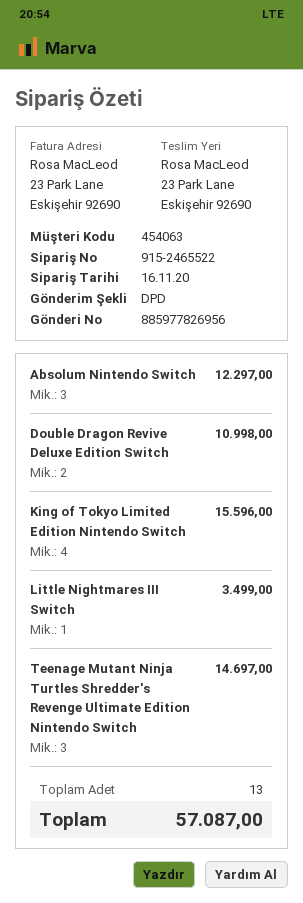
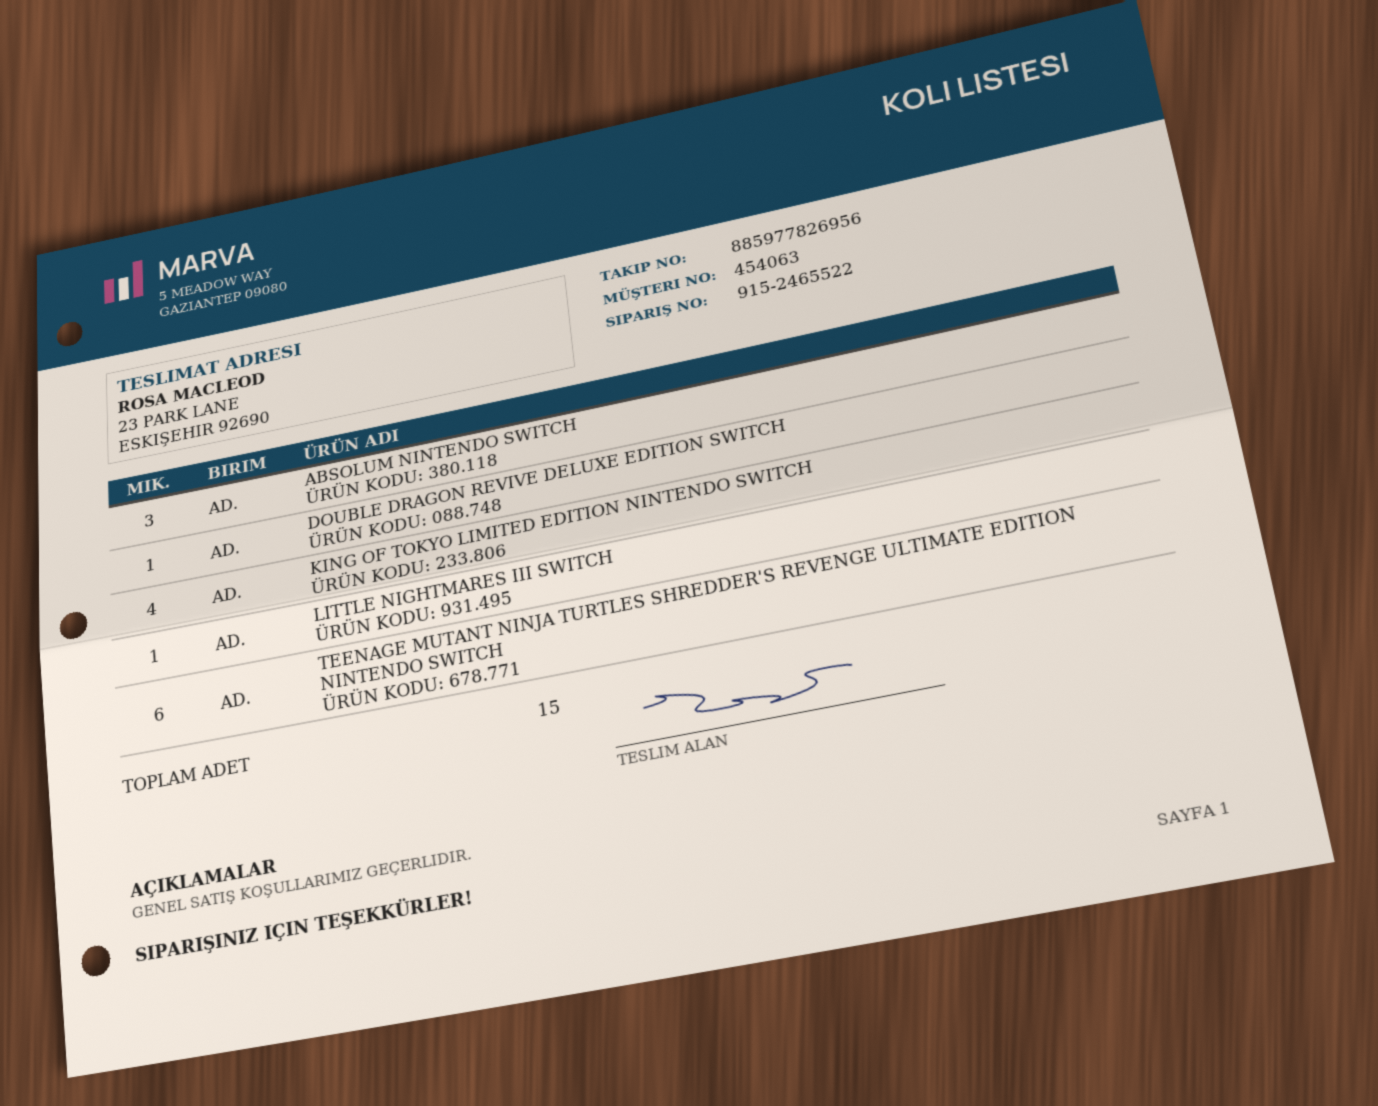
Double Dragon Revive Deluxe Edition Switch: 2 -> 1
Teenage Mutant Ninja Turtles Shredder's Revenge Ultimate Edition Nintendo Switch: 3 -> 6
total quantity: 13 -> 15

